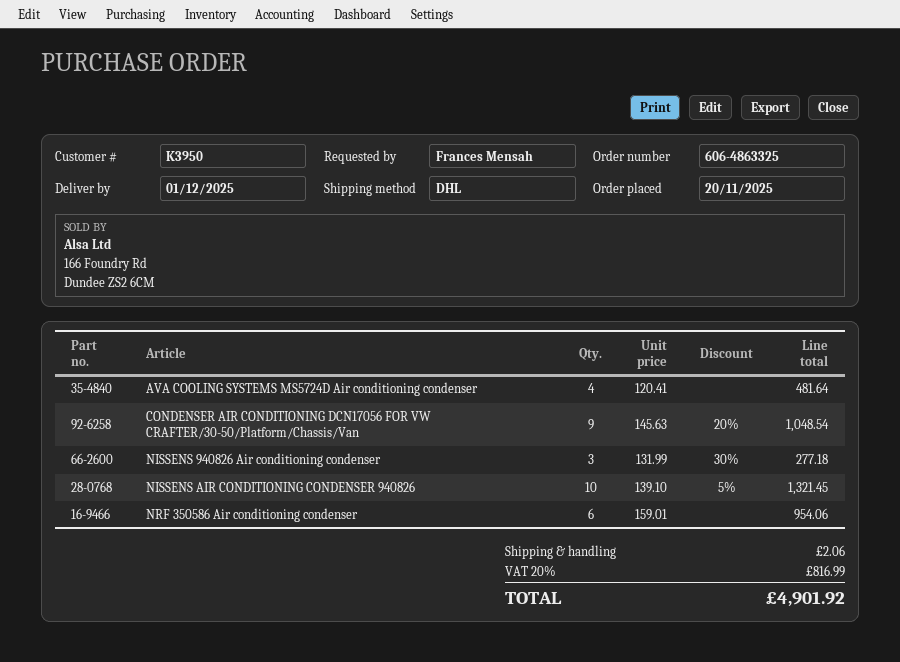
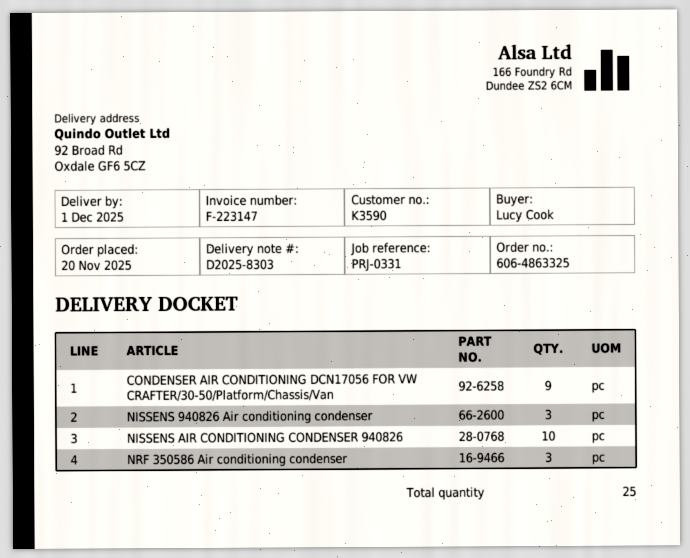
customer number: K3950 -> K3590
ordered by: Frances Mensah -> Lucy Cook
AVA COOLING SYSTEMS MS5724D Air conditioning condenser: 4 -> none
NRF 350586 Air conditioning condenser: 6 -> 3

